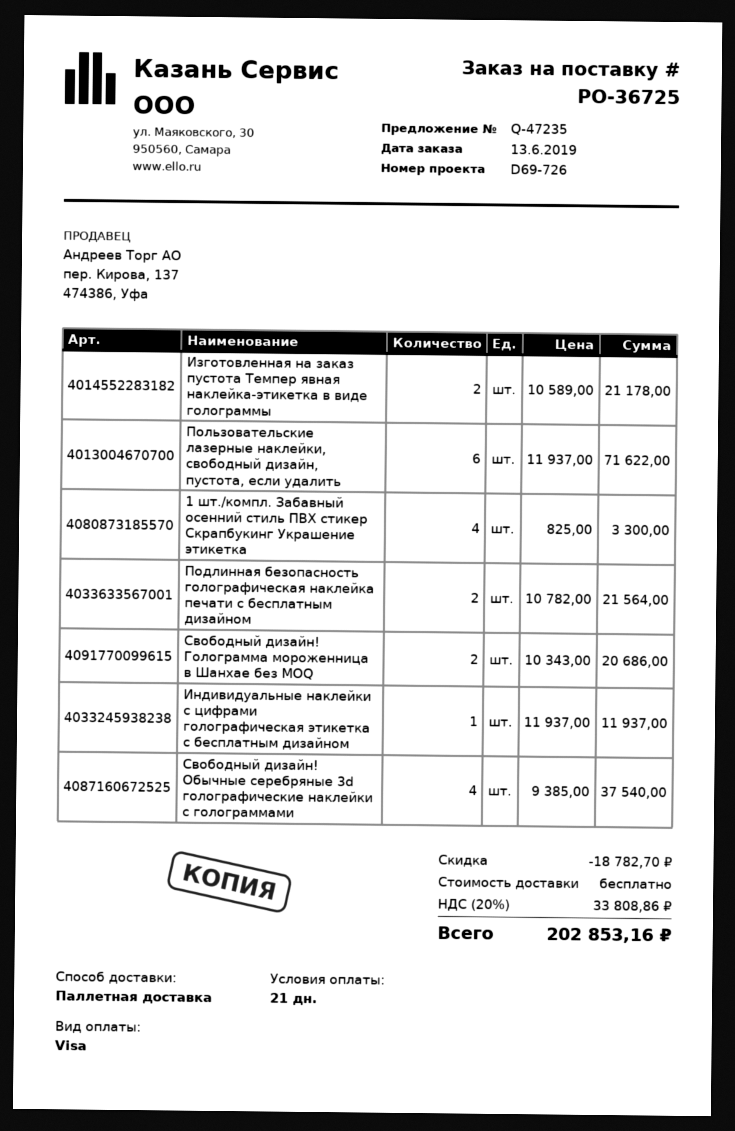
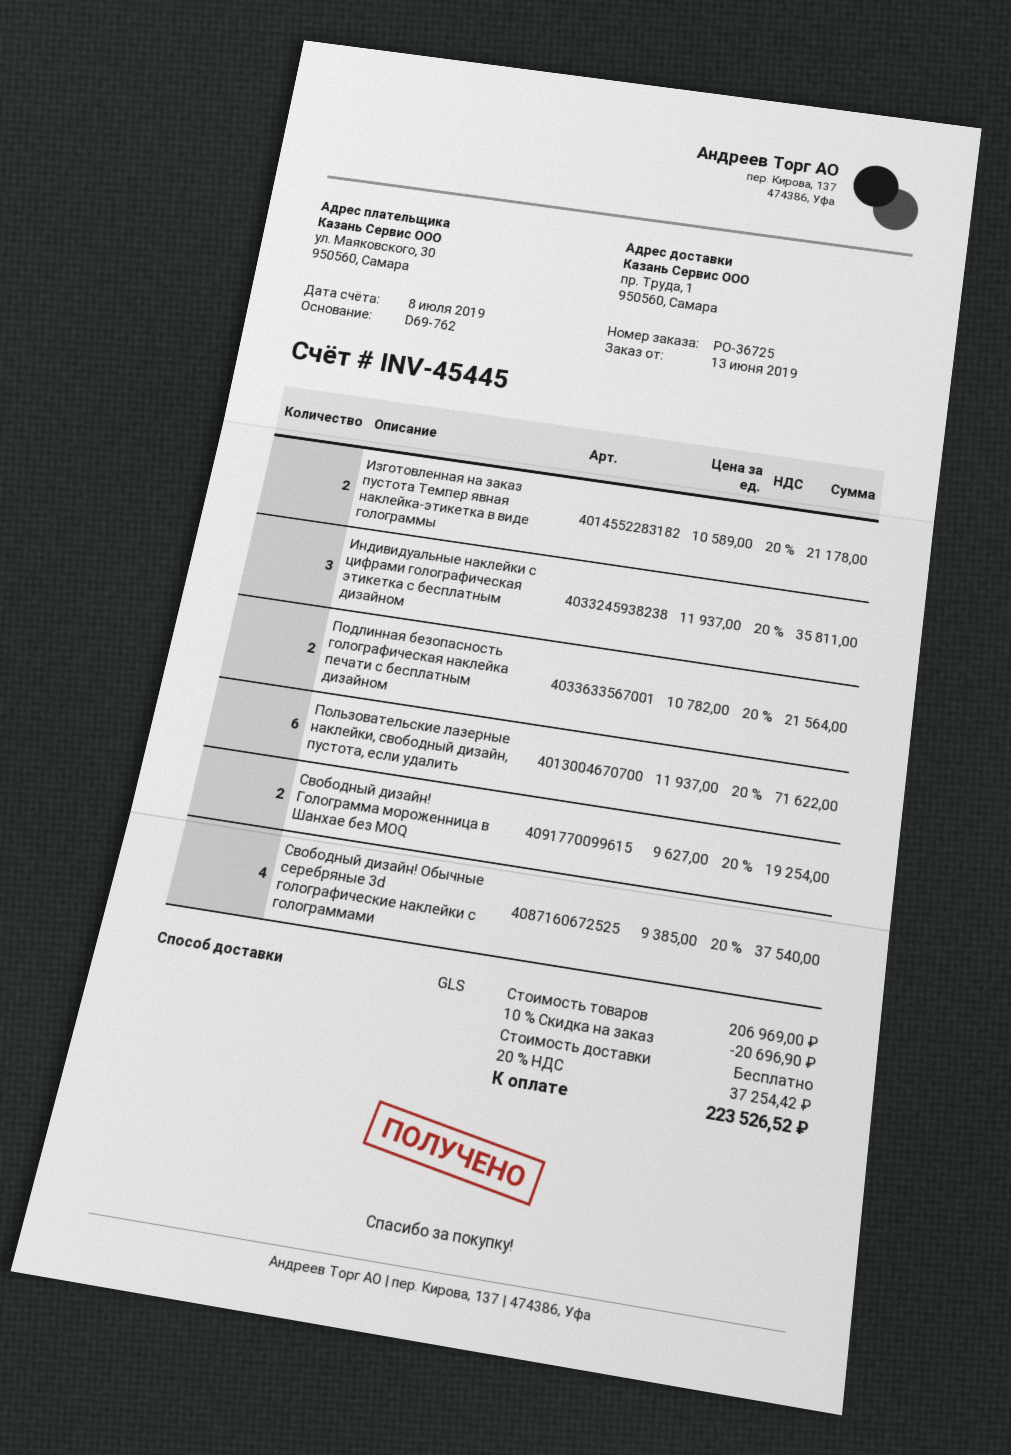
reference: D69-726 -> D69-762
shipping method: pallet freight -> GLS
1 шт./компл. Забавный осенний стиль ПВХ стикер Скрапбукинг Украшение этикетка: 4 x 825.00 = 3300.00 -> none
Свободный дизайн! Голограмма мороженница в Шанхае без MOQ: 2 x 10343.00 = 20686.00 -> 2 x 9627.00 = 19254.00
Индивидуальные наклейки с цифрами голографическая этикетка с бесплатным дизайном: 1 x 11937.00 = 11937.00 -> 3 x 11937.00 = 35811.00
discount: 18782.70 -> 20696.90
tax: 20% = 33808.86 -> 20% = 37254.42
total: 202853.16 -> 223526.52

